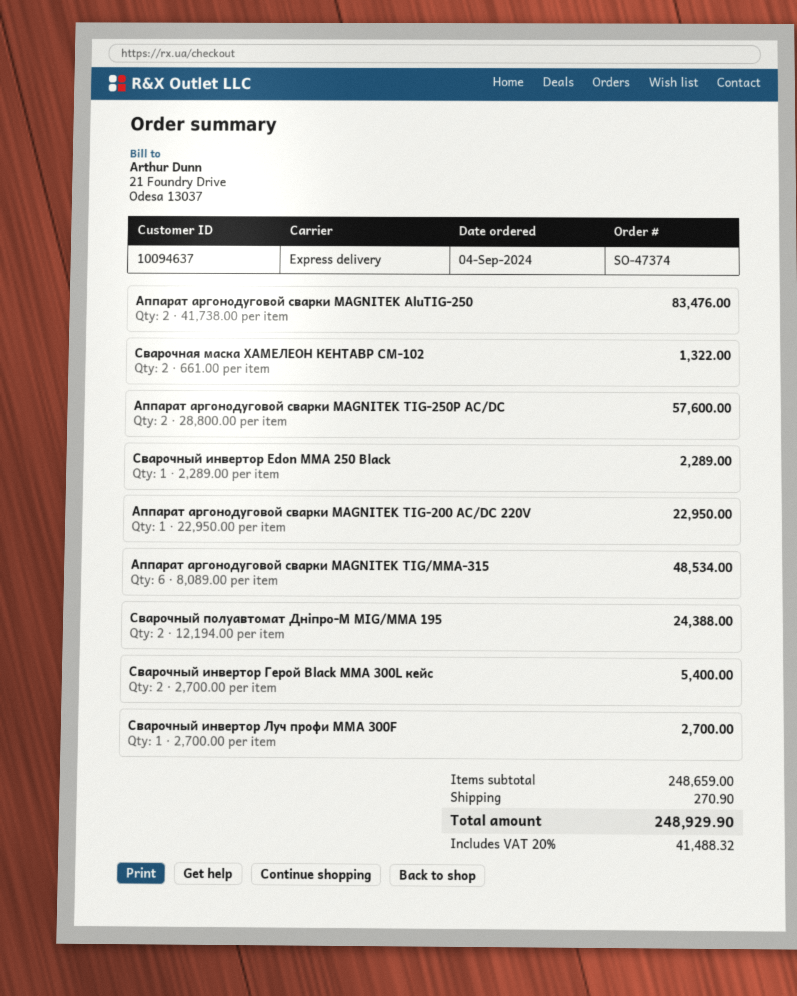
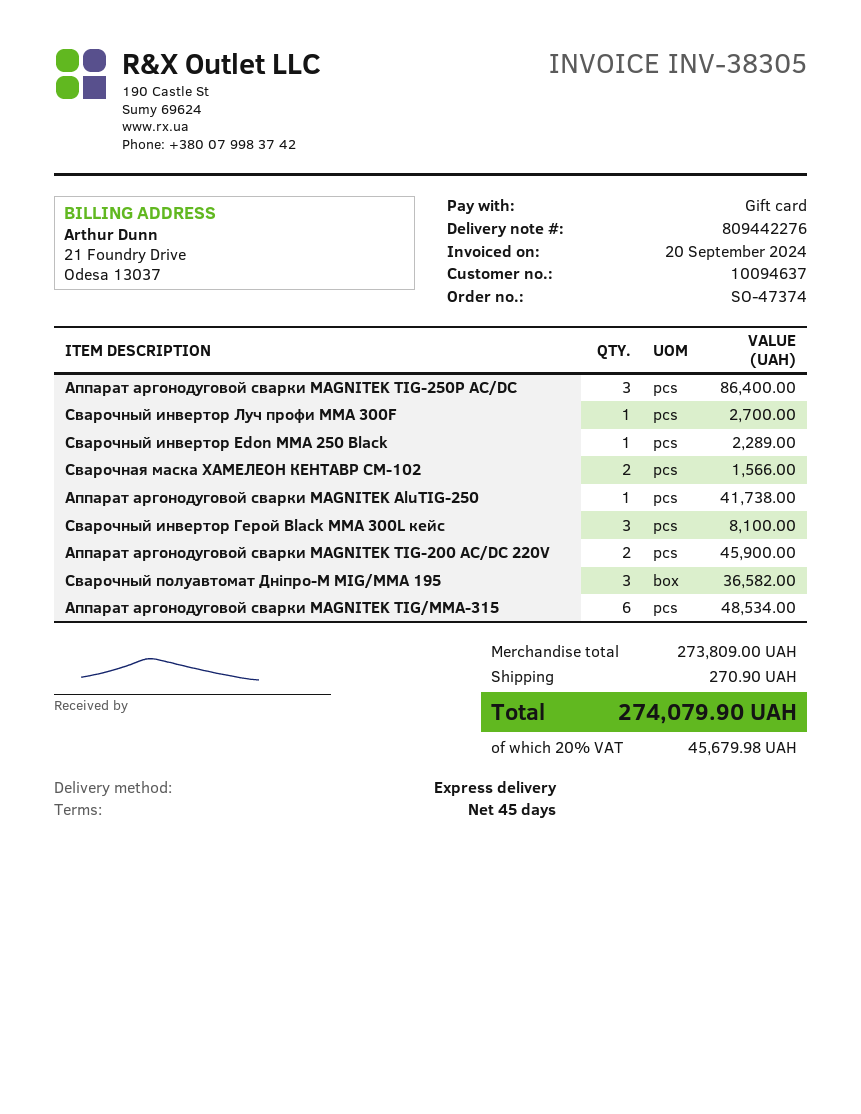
Аппарат аргонодуговой сварки MAGNITEK AluTIG-250: 2 for 83476.00 -> 1 for 41738.00
Сварочная маска ХАМЕЛЕОН КЕНТАВР СМ-102: 2 for 1322.00 -> 2 for 1566.00
Аппарат аргонодуговой сварки MAGNITEK TIG-250P AC/DC: 2 for 57600.00 -> 3 for 86400.00
Аппарат аргонодуговой сварки MAGNITEK TIG-200 AC/DC 220V: 1 for 22950.00 -> 2 for 45900.00
Сварочный полуавтомат Дніпро-М MIG/MMA 195: 2 for 24388.00 -> 3 for 36582.00
Сварочный инвертор Герой Black MMA 300L кейс: 2 for 5400.00 -> 3 for 8100.00
subtotal: 248659.00 -> 273809.00
tax: 20% = 41488.32 -> 20% = 45679.98
total: 248929.90 -> 274079.90

